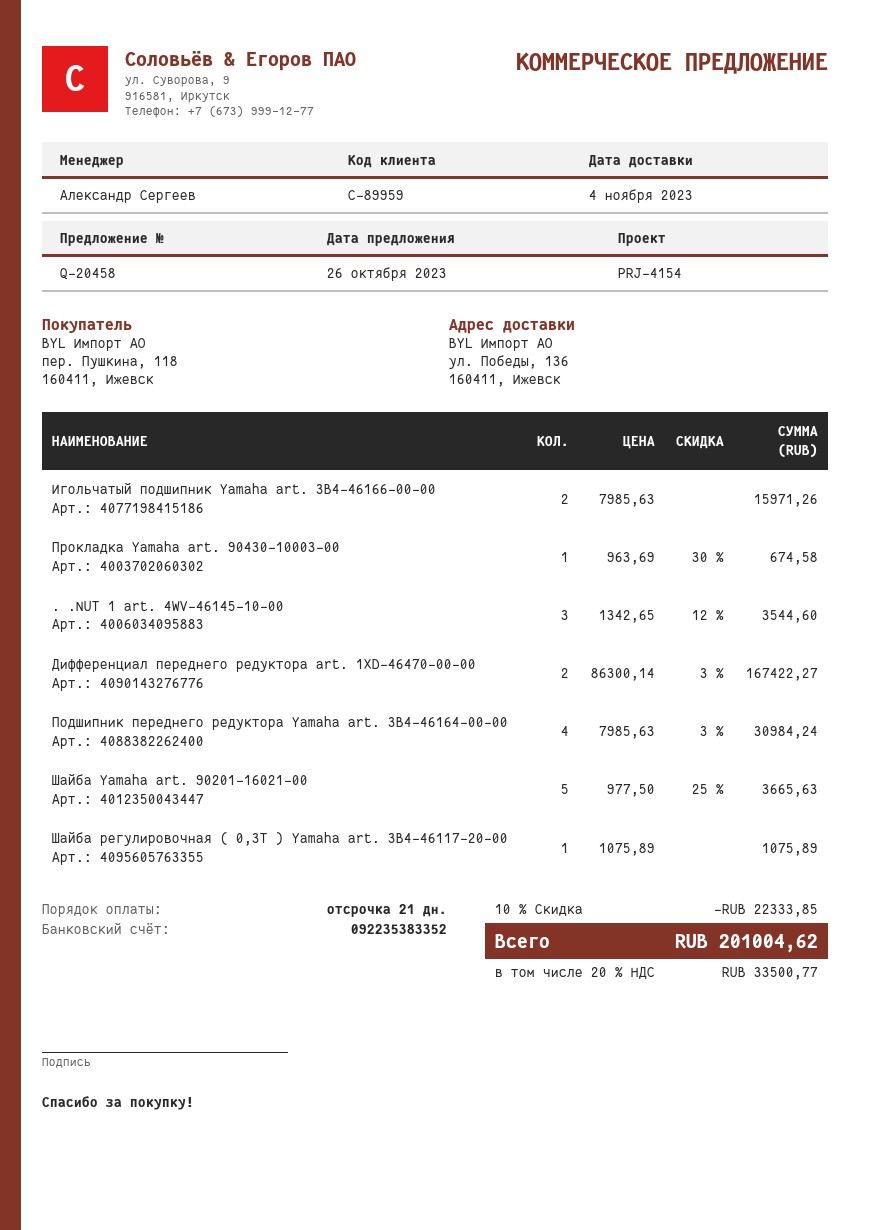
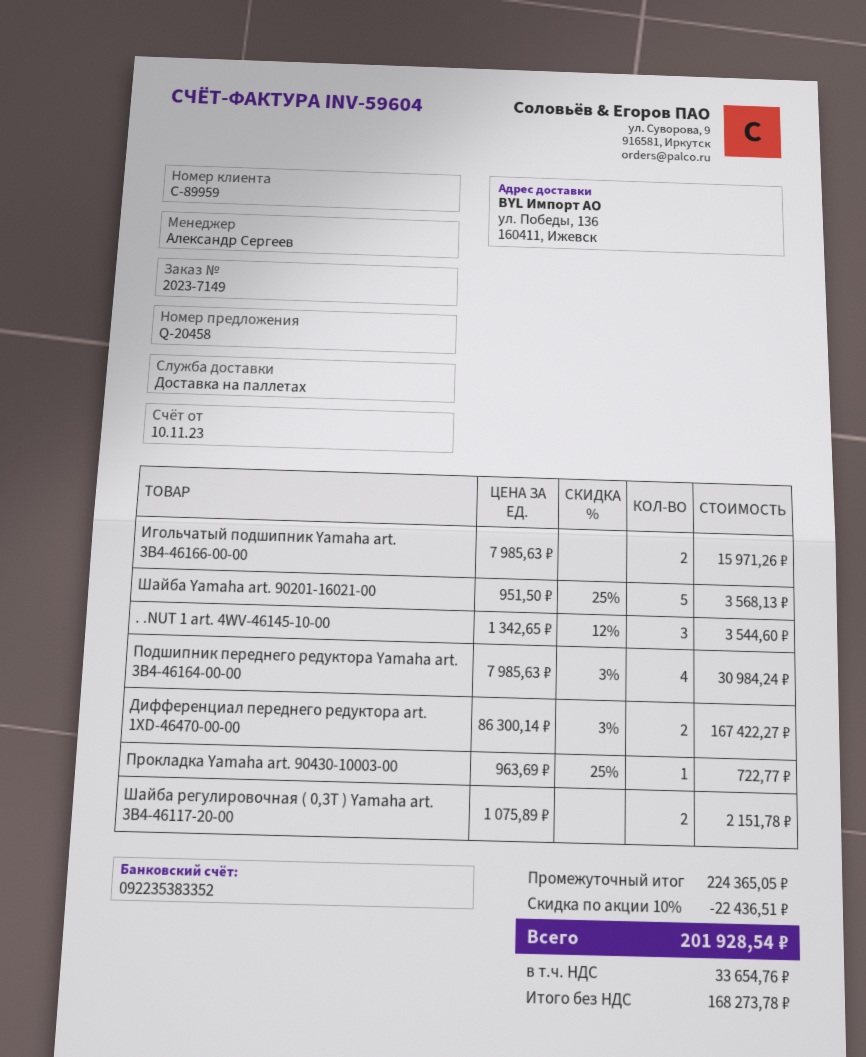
Прокладка Yamaha art. 90430-10003-00: 1 x 963.69 - 30% = 674.58 -> 1 x 963.69 - 25% = 722.77
Шайба Yamaha art. 90201-16021-00: 5 x 977.50 - 25% = 3665.63 -> 5 x 951.50 - 25% = 3568.13
Шайба регулировочная ( 0,3T ) Yamaha art. 3B4-46117-20-00: 1 x 1075.89 = 1075.89 -> 2 x 1075.89 = 2151.78
discount: 10% = 22333.85 -> 10% = 22436.51
tax: 33500.77 -> 33654.76
total: 201004.62 -> 201928.54

